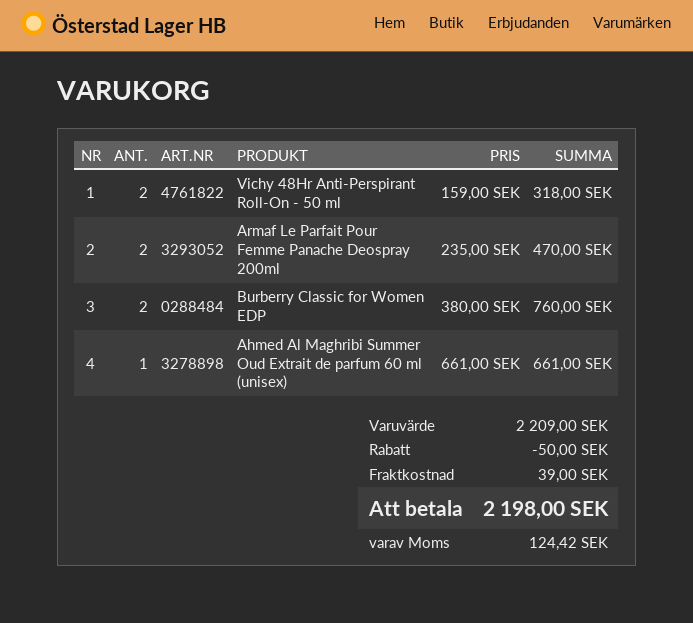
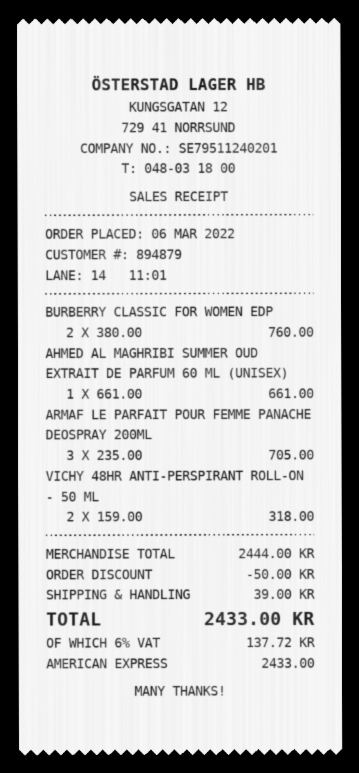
Armaf Le Parfait Pour Femme Panache Deospray 200ml: 2 x 235.00 = 470.00 -> 3 x 235.00 = 705.00
subtotal: 2209.00 -> 2444.00
tax: 124.42 -> 137.72
total: 2198.00 -> 2433.00

